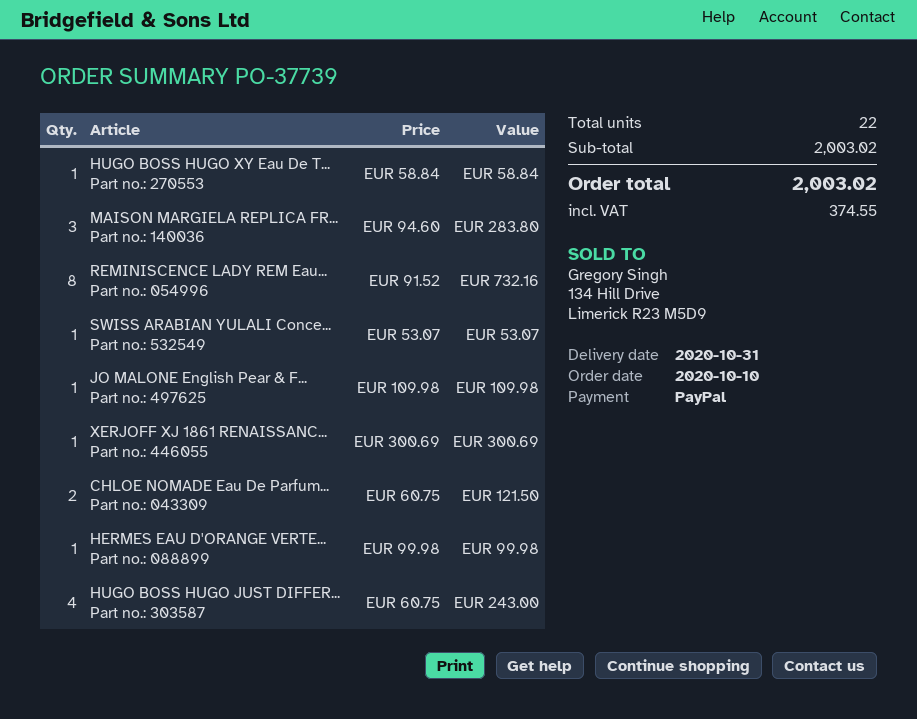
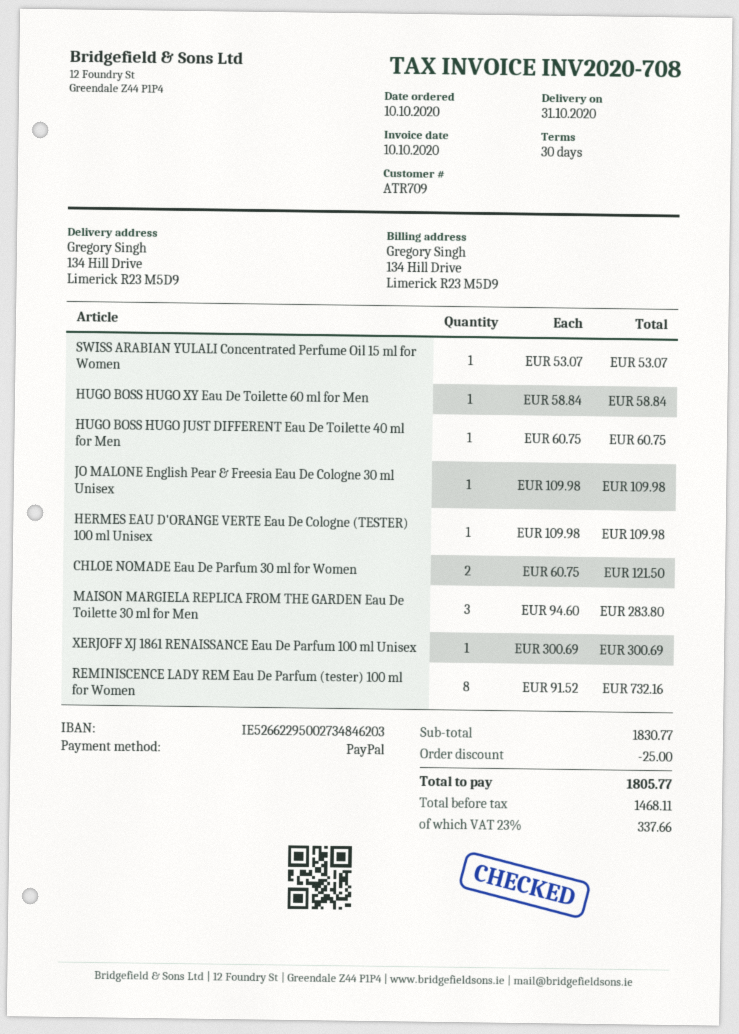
HERMES EAU D'ORANGE VERTE...: 1 x 99.98 = 99.98 -> 1 x 109.98 = 109.98
HUGO BOSS HUGO JUST DIFFER...: 4 x 60.75 = 243.00 -> 1 x 60.75 = 60.75
subtotal: 2003.02 -> 1830.77
discount: none -> 25.00
tax: 374.55 -> 337.66
total: 2003.02 -> 1805.77

